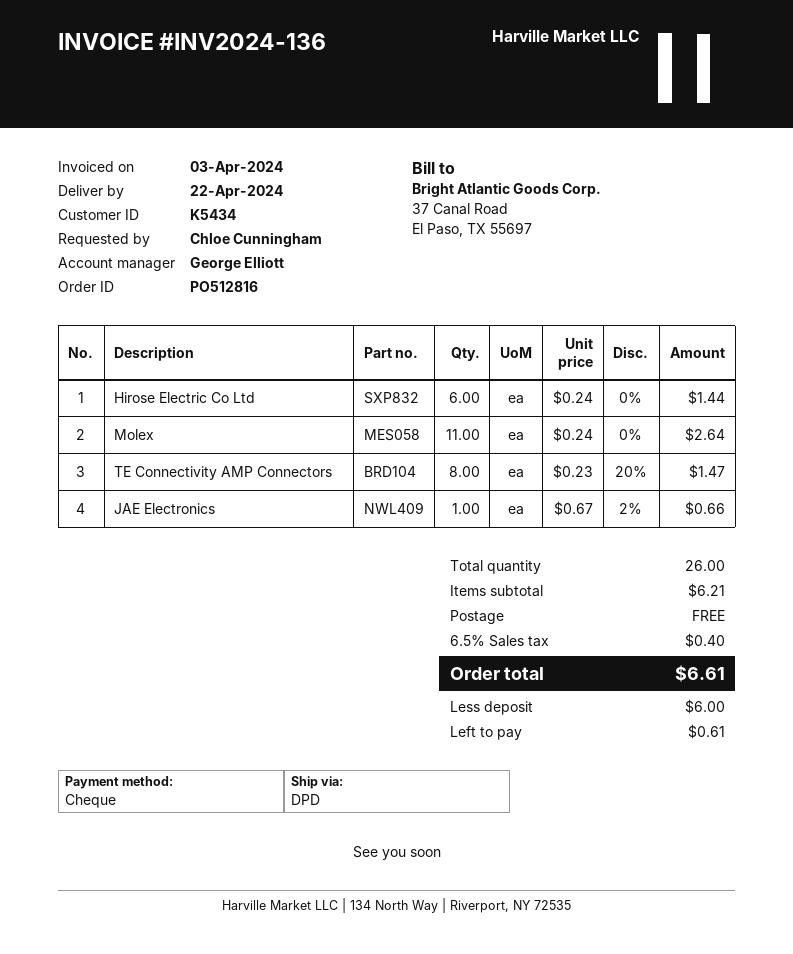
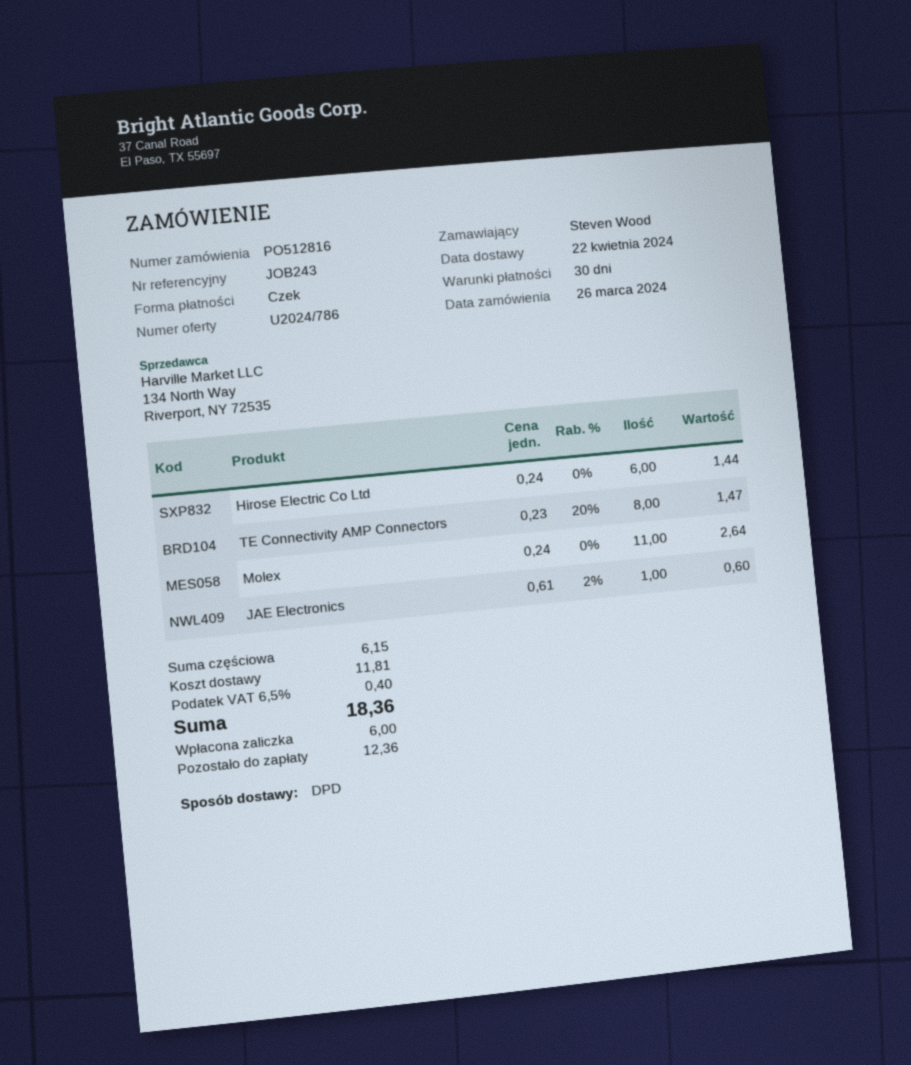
ordered by: Chloe Cunningham -> Steven Wood
JAE Electronics: 1 x 0.67 - 2% = 0.66 -> 1 x 0.61 - 2% = 0.60
subtotal: 6.21 -> 6.15
shipping: 0.00 -> 11.81
total: 6.61 -> 18.36
balance: 0.61 -> 12.36

